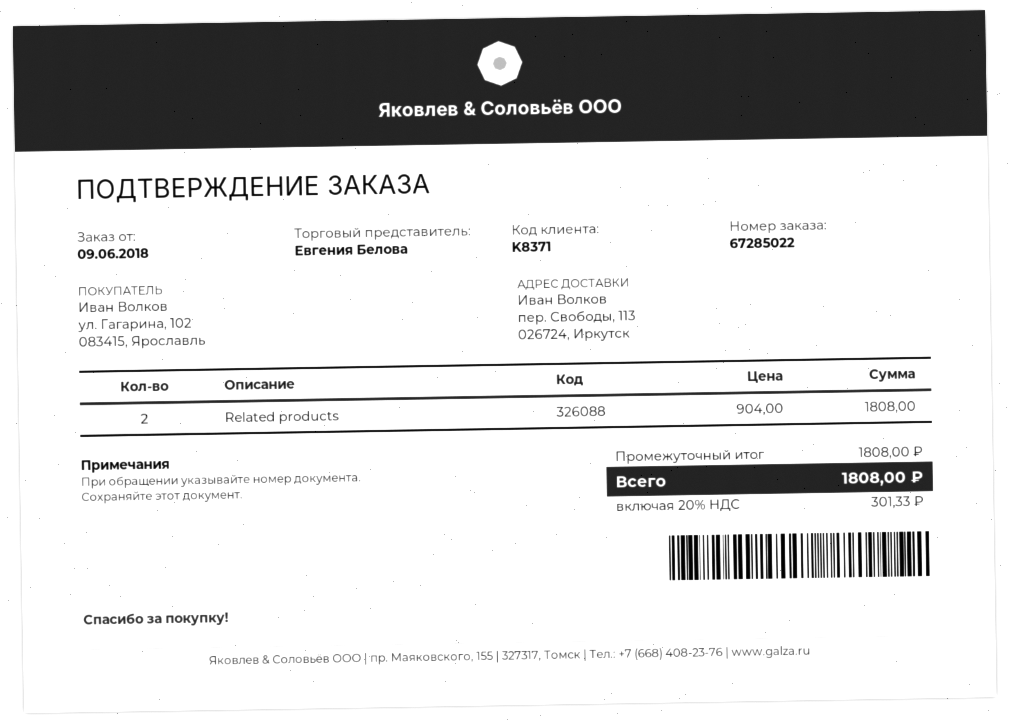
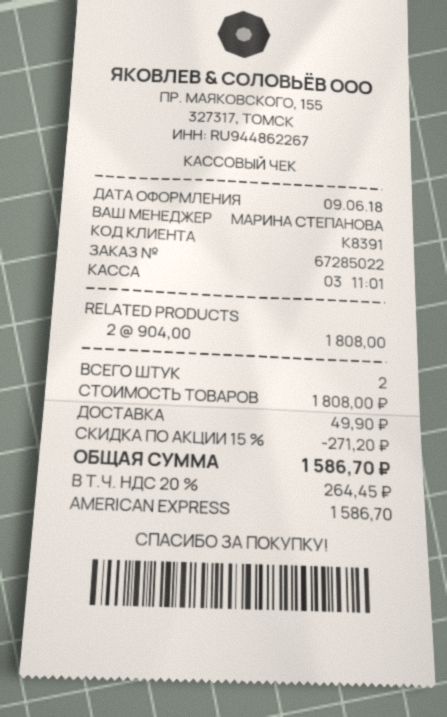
customer number: K8371 -> K8391
sales rep: Евгения Белова -> МАРИНА СТЕПАНОВА
discount: none -> 15% = 271.20
shipping: none -> 49.90
tax: 20% = 301.33 -> 20% = 264.45
total: 1808.00 -> 1586.70

